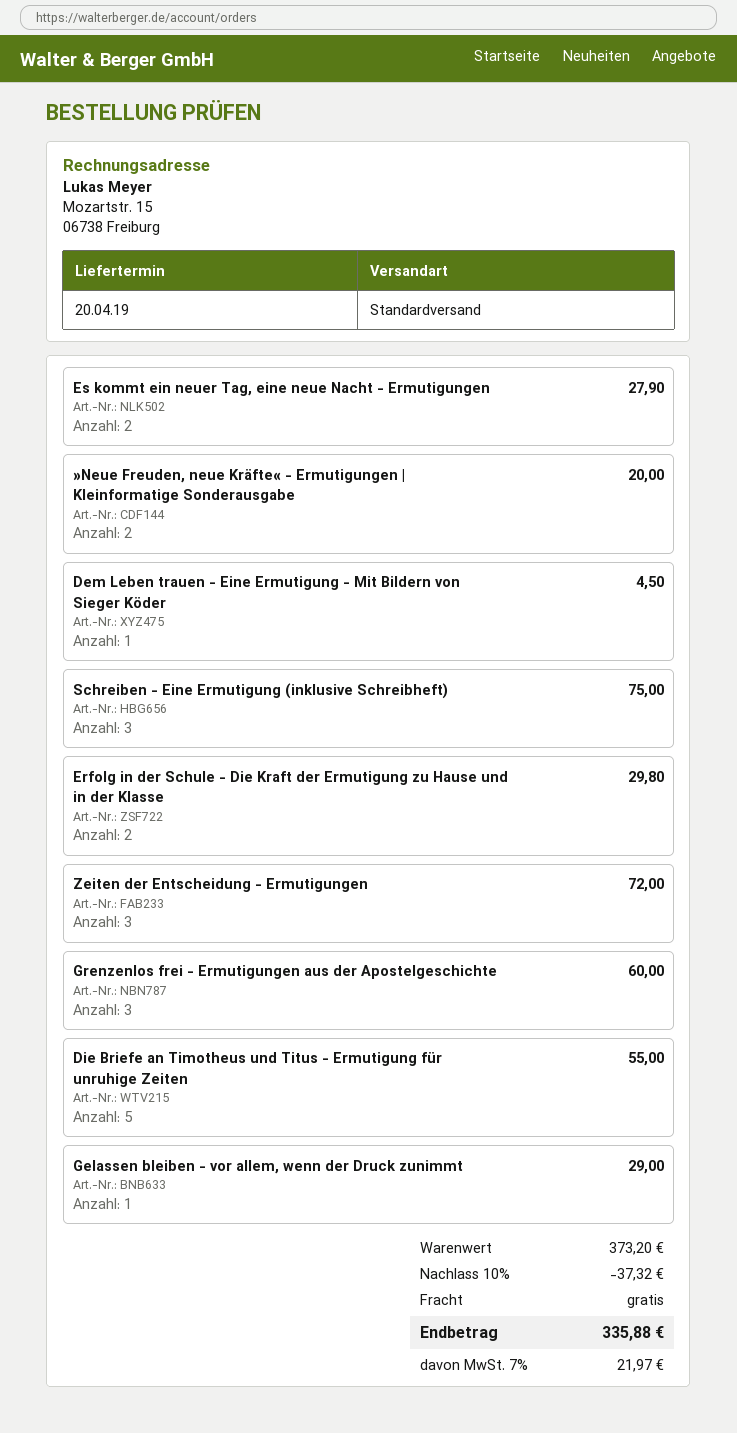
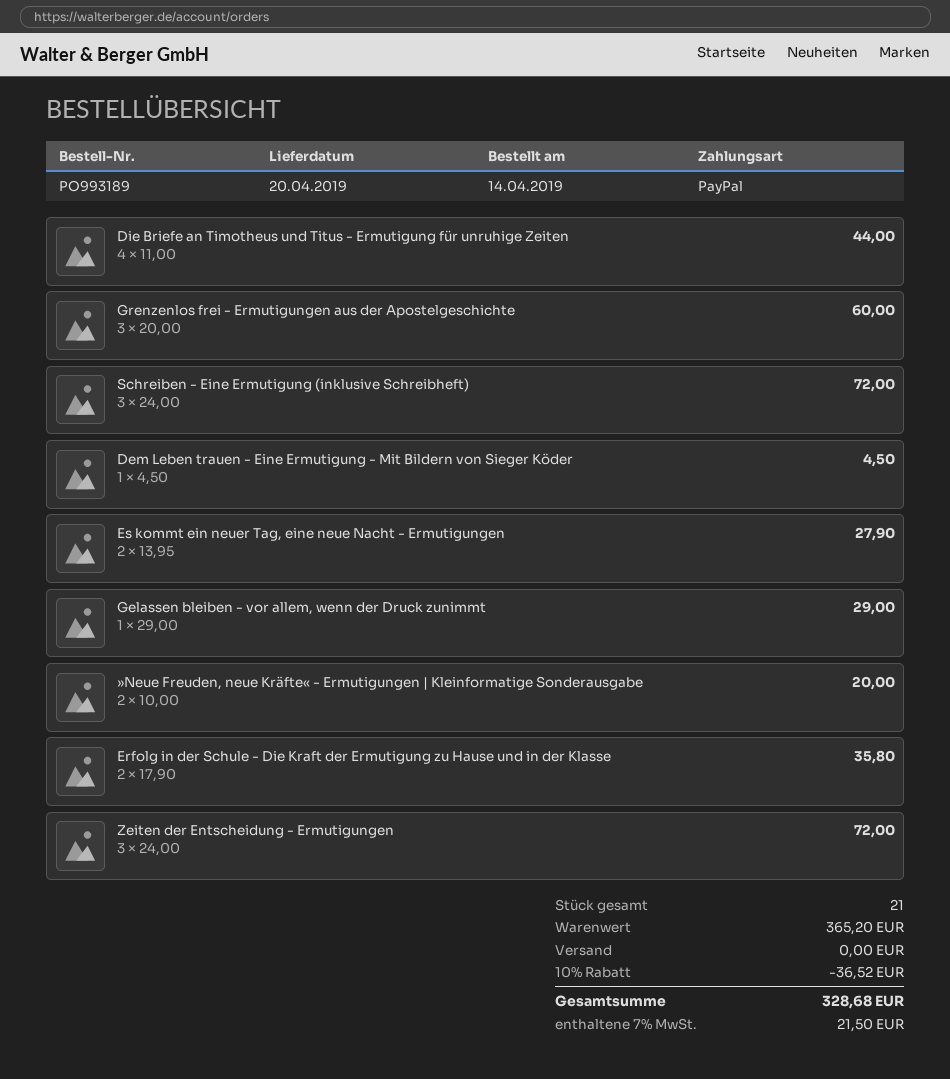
Schreiben - Eine Ermutigung (inklusive Schreibheft): 3 for 75.00 -> 3 for 72.00
Erfolg in der Schule - Die Kraft der Ermutigung zu Hause und in der Klasse: 2 for 29.80 -> 2 for 35.80
Die Briefe an Timotheus und Titus - Ermutigung für unruhige Zeiten: 5 for 55.00 -> 4 for 44.00
subtotal: 373.20 -> 365.20
discount: 10% = 37.32 -> 10% = 36.52
tax: 7% = 21.97 -> 7% = 21.50
total: 335.88 -> 328.68

